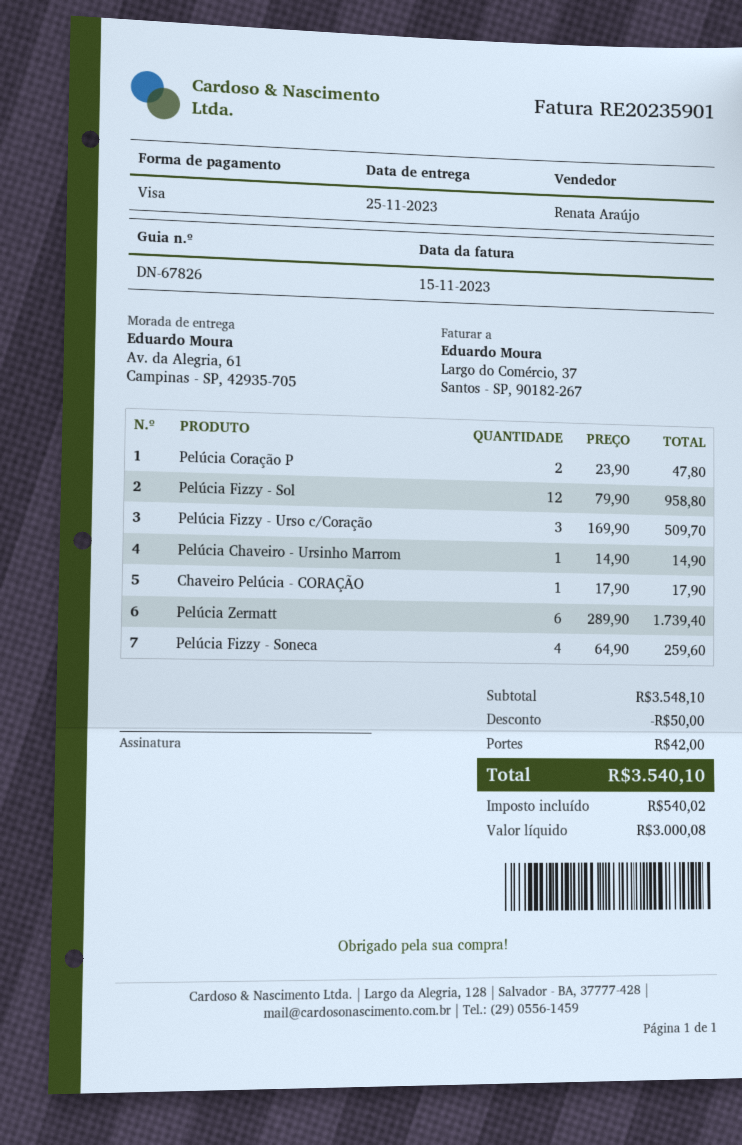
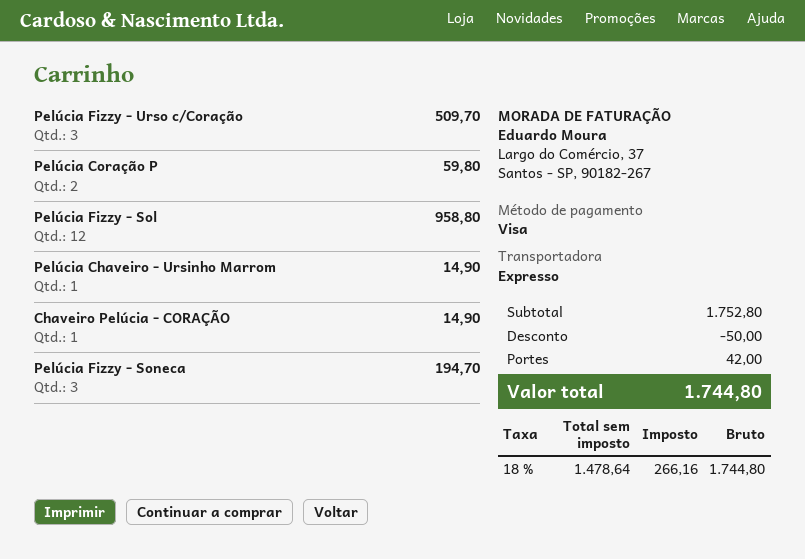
Pelúcia Coração P: 2 for 47.80 -> 2 for 59.80
Chaveiro Pelúcia - CORAÇÃO: 1 for 17.90 -> 1 for 14.90
Pelúcia Zermatt: 6 for 1739.40 -> none
Pelúcia Fizzy - Soneca: 4 for 259.60 -> 3 for 194.70
subtotal: 3548.10 -> 1752.80
net: 3000.08 -> 1478.64
tax: 540.02 -> 266.16
total: 3540.10 -> 1744.80

